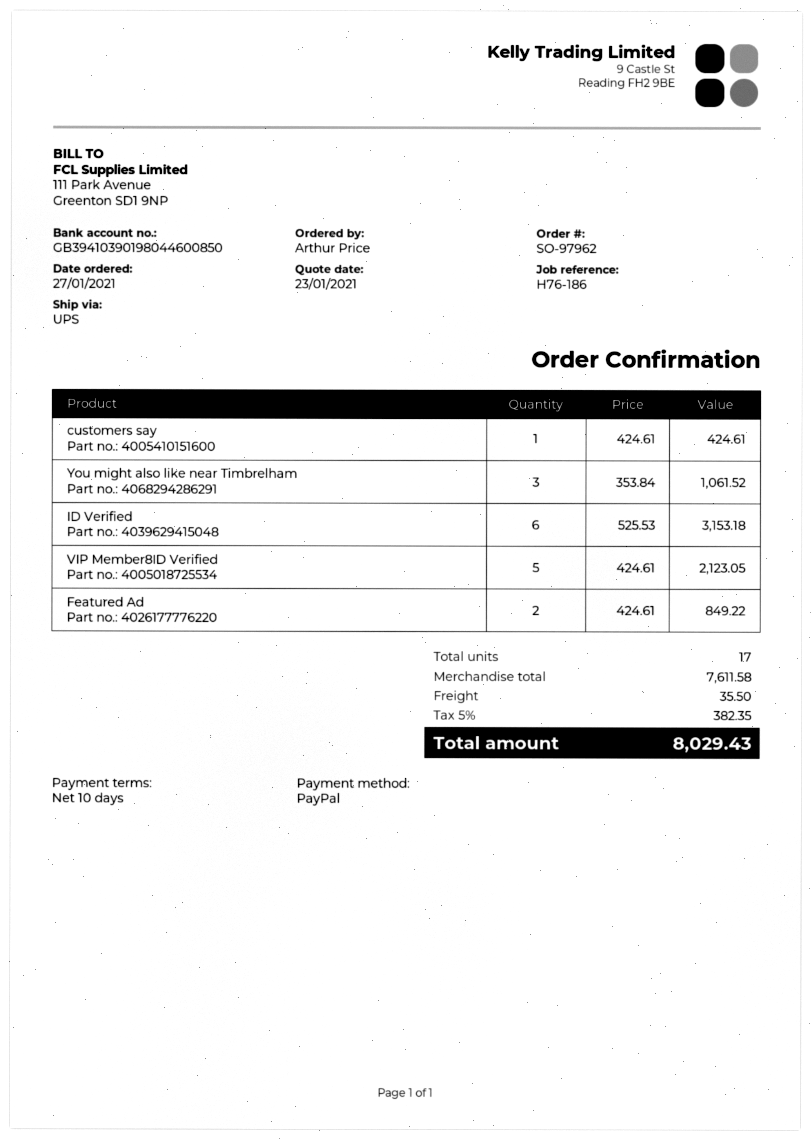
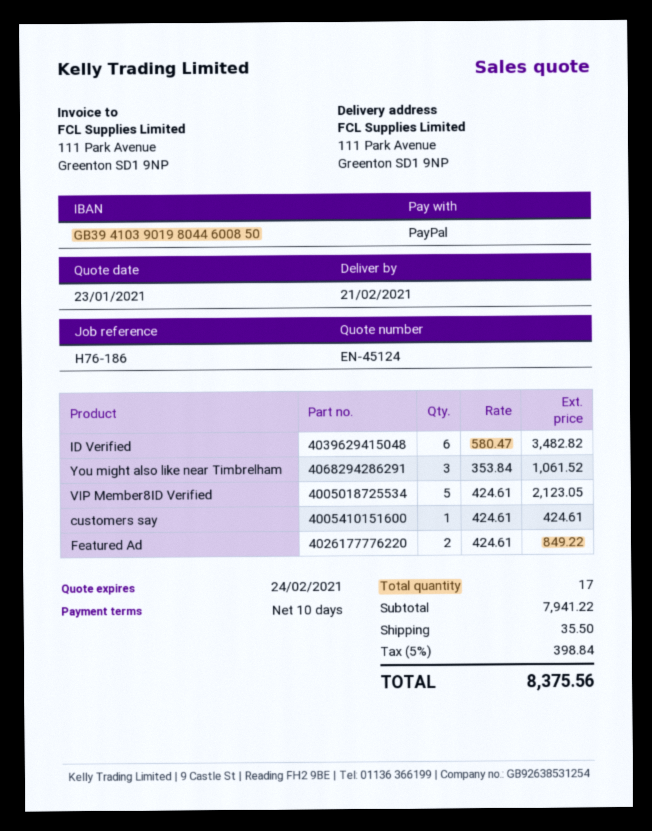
ID Verified: 6 x 525.53 = 3153.18 -> 6 x 580.47 = 3482.82
subtotal: 7611.58 -> 7941.22
tax: 5% = 382.35 -> 5% = 398.84
total: 8029.43 -> 8375.56

